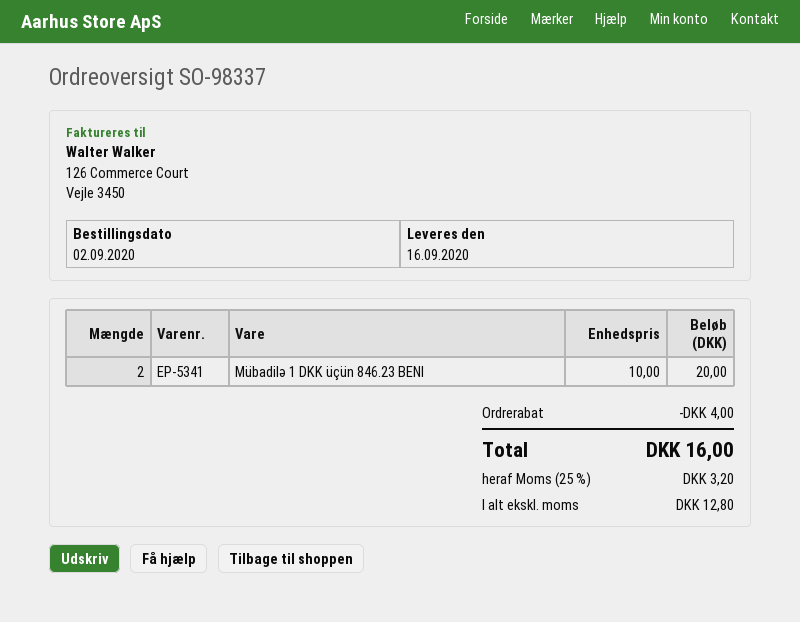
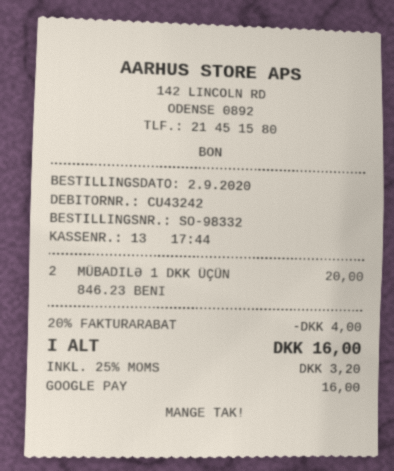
order number: SO-98337 -> SO-98332

